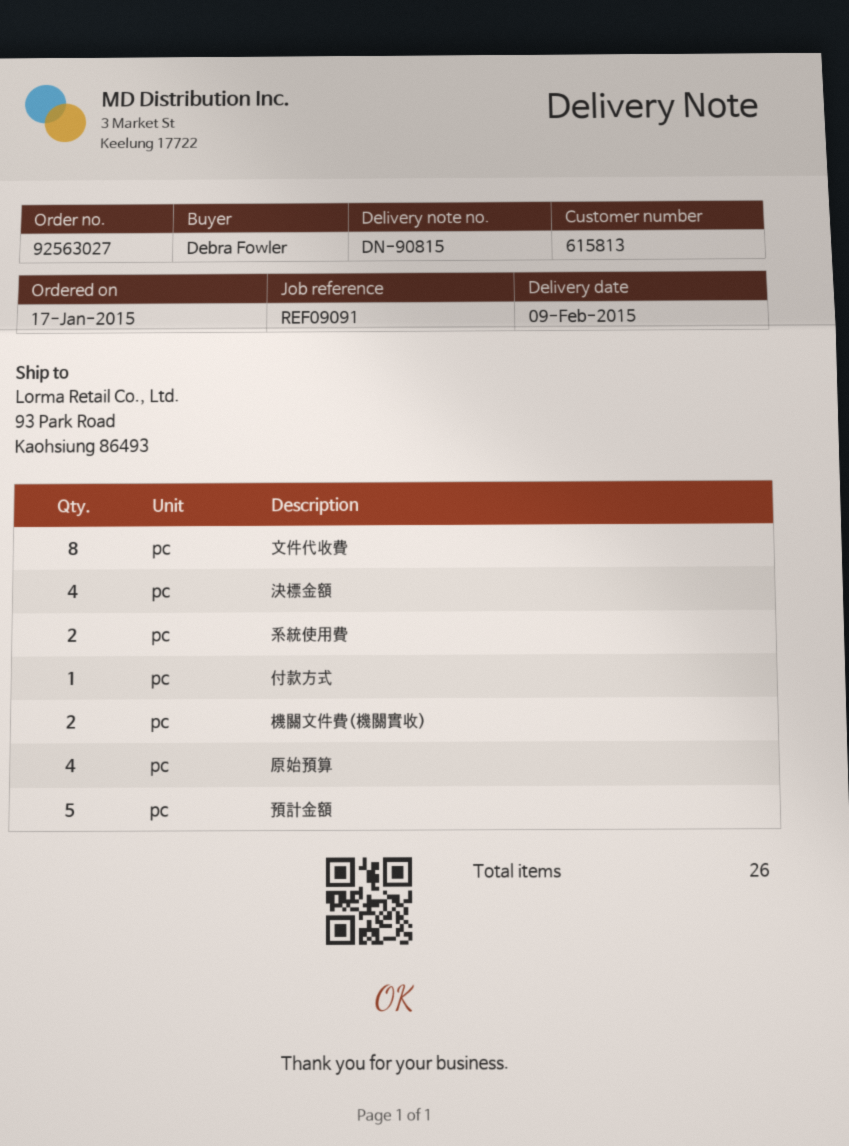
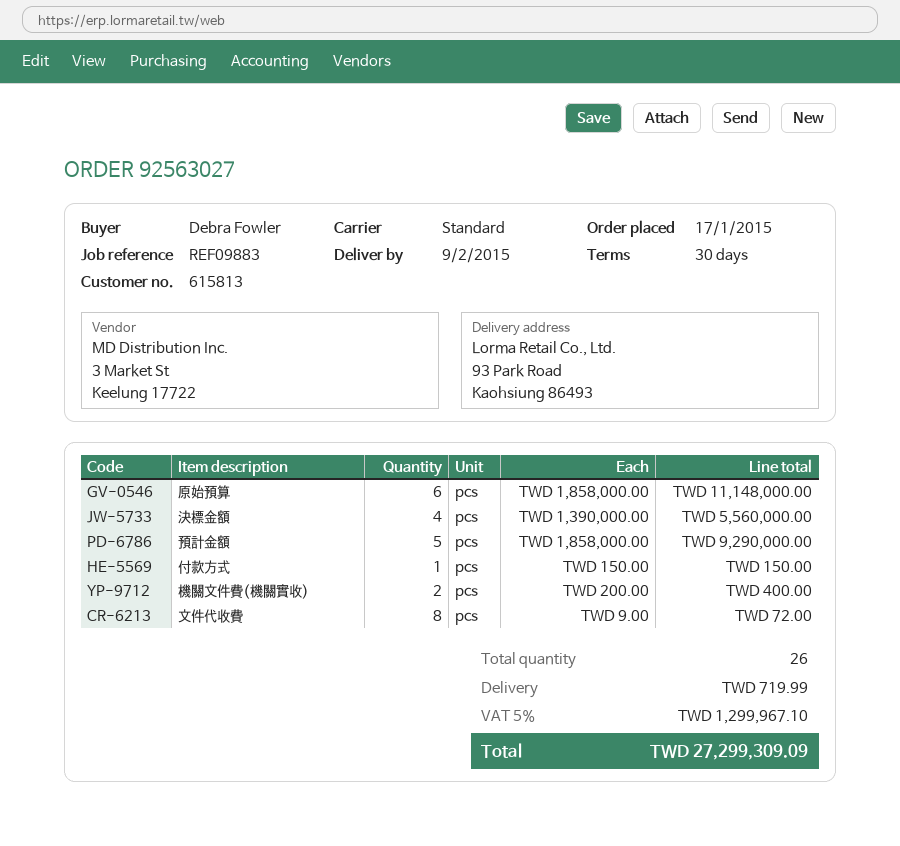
reference: REF09091 -> REF09883
系統使用費: 2 -> none
原始預算: 4 -> 6

